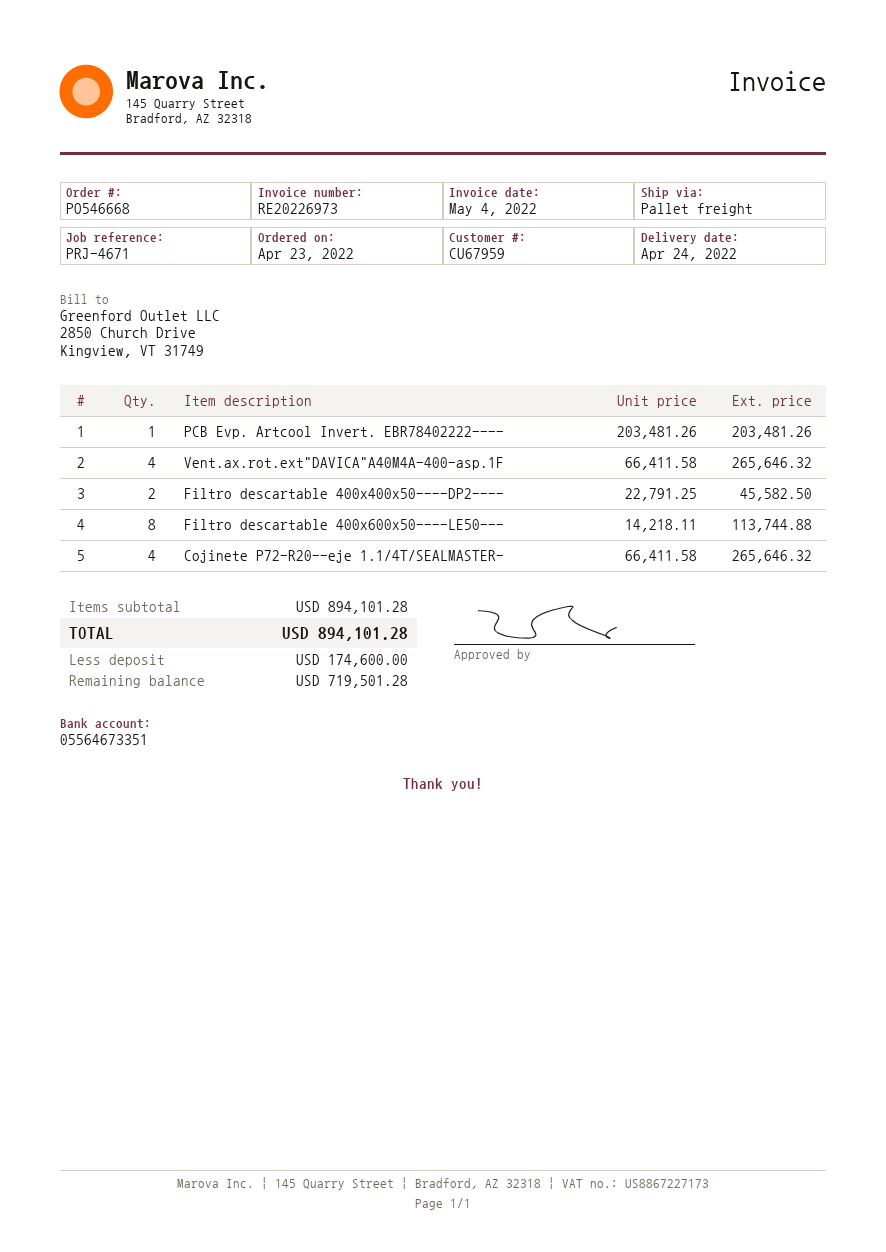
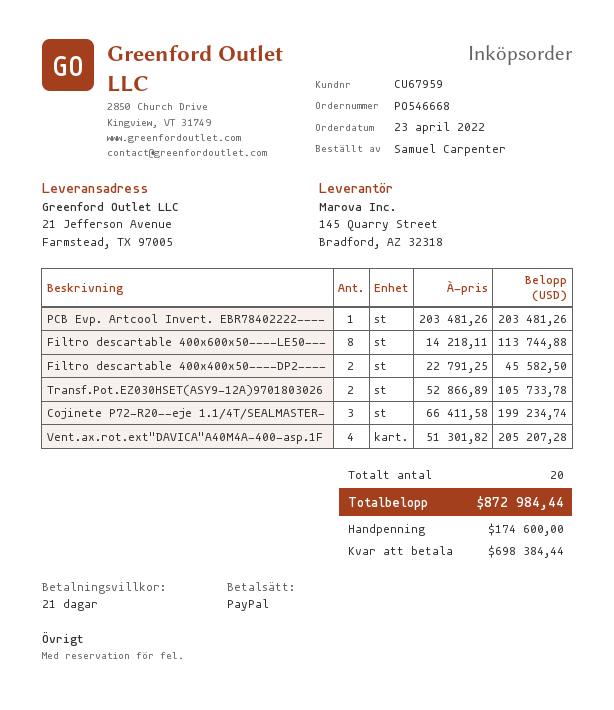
Vent.ax.rot.ext"DAVICA"A40M4A-400-asp.1F: 4 x 66411.58 = 265646.32 -> 4 x 51301.82 = 205207.28
Cojinete P72-R20--eje 1.1/4T/SEALMASTER-: 4 x 66411.58 = 265646.32 -> 3 x 66411.58 = 199234.74
Transf.Pot.EZ030HSET(ASY9-12A)9701803026: none -> 2 x 52866.89 = 105733.78
total: 894101.28 -> 872984.44
balance: 719501.28 -> 698384.44

